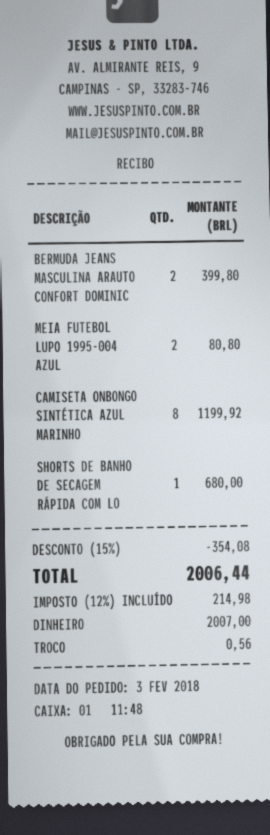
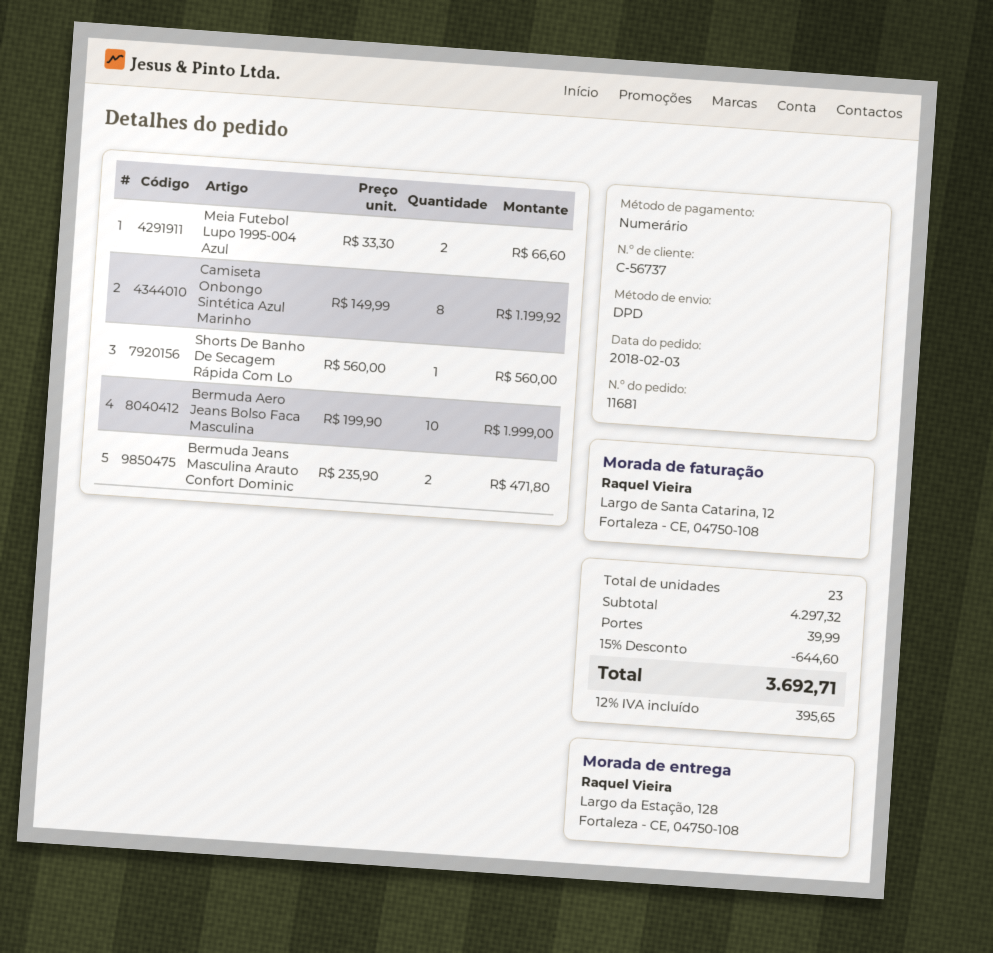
BERMUDA JEANS MASCULINA ARAUTO CONFORT DOMINIC: 2 for 399.80 -> 2 for 471.80
MEIA FUTEBOL LUPO 1995-004 AZUL: 2 for 80.80 -> 2 for 66.60
SHORTS DE BANHO DE SECAGEM RÁPIDA COM LO: 1 for 680.00 -> 1 for 560.00
Bermuda Aero Jeans Bolso Faca Masculina: none -> 10 for 1999.00
discount: 15% = 354.08 -> 15% = 644.60
shipping: none -> 39.99
tax: 12% = 214.98 -> 12% = 395.65
total: 2006.44 -> 3692.71

